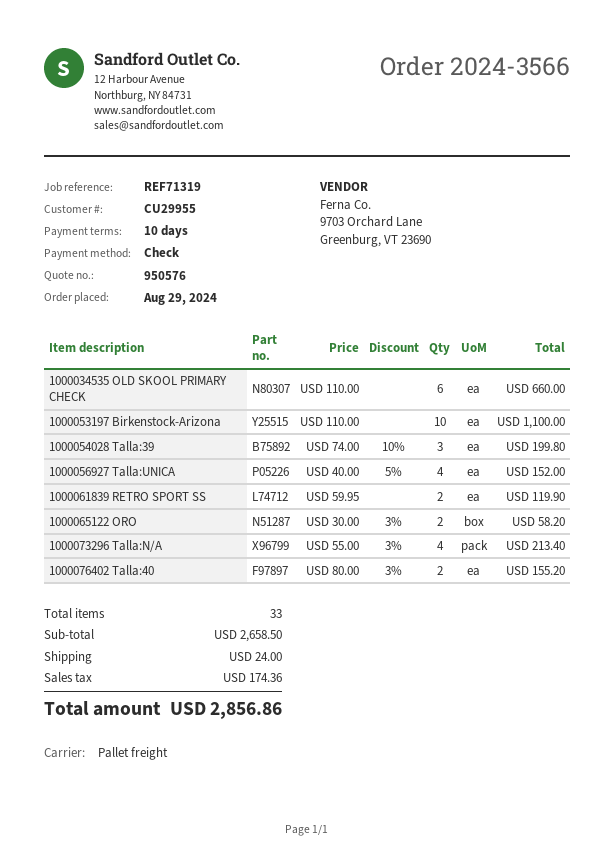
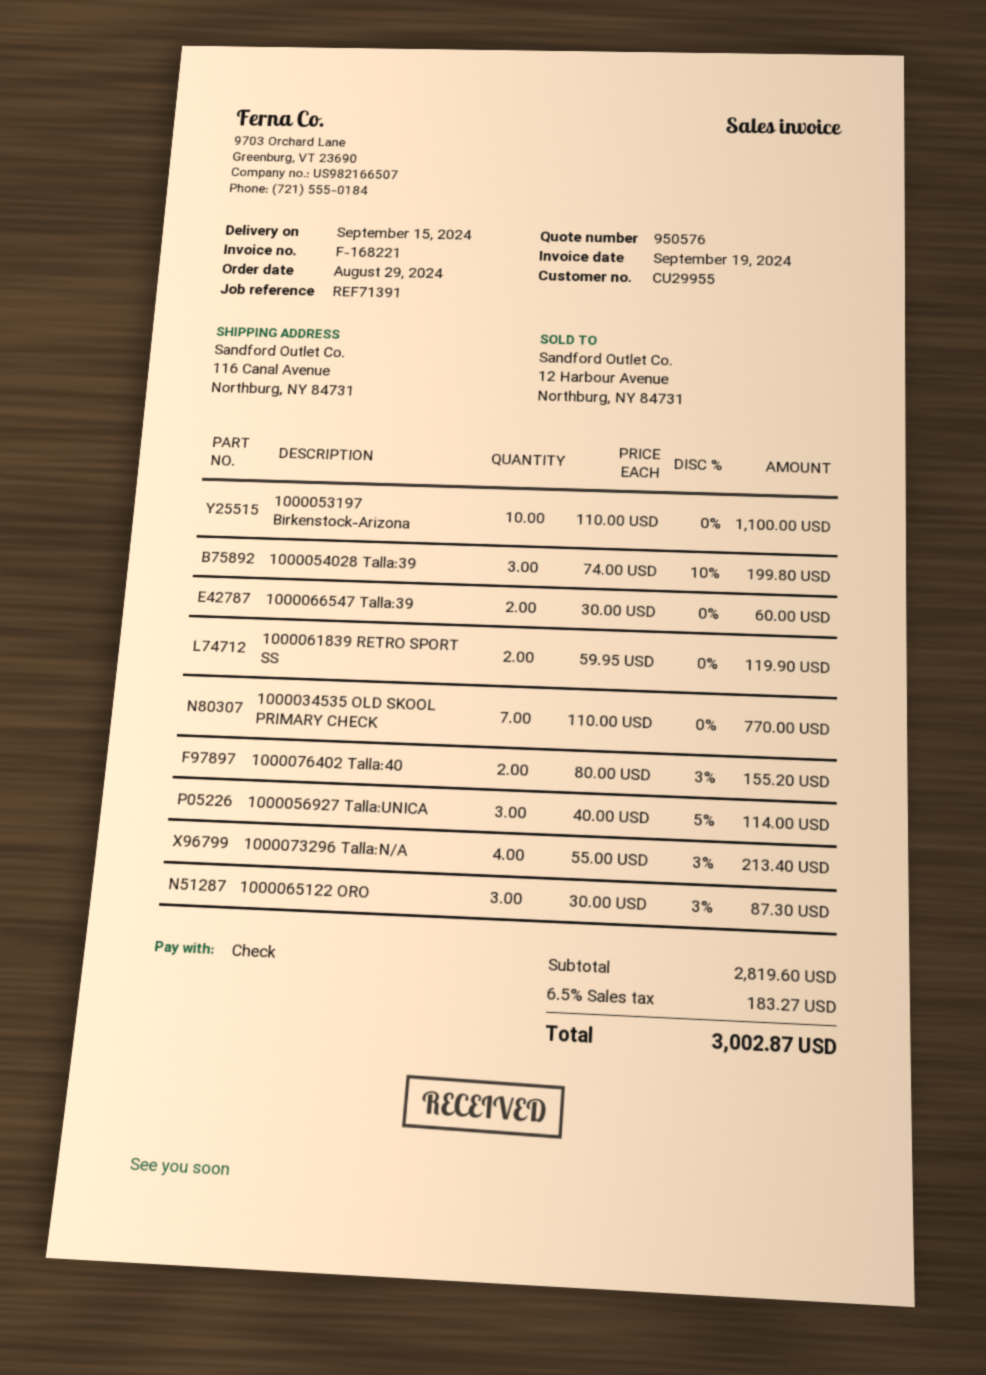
reference: REF71319 -> REF71391
1000034535 OLD SKOOL PRIMARY CHECK: 6 x 110.00 = 660.00 -> 7 x 110.00 = 770.00
1000056927 Talla:UNICA: 4 x 40.00 - 5% = 152.00 -> 3 x 40.00 - 5% = 114.00
1000065122 ORO: 2 x 30.00 - 3% = 58.20 -> 3 x 30.00 - 3% = 87.30
1000066547 Talla:39: none -> 2 x 30.00 = 60.00
subtotal: 2658.50 -> 2819.60
shipping: 24.00 -> none
tax: 174.36 -> 183.27
total: 2856.86 -> 3002.87

